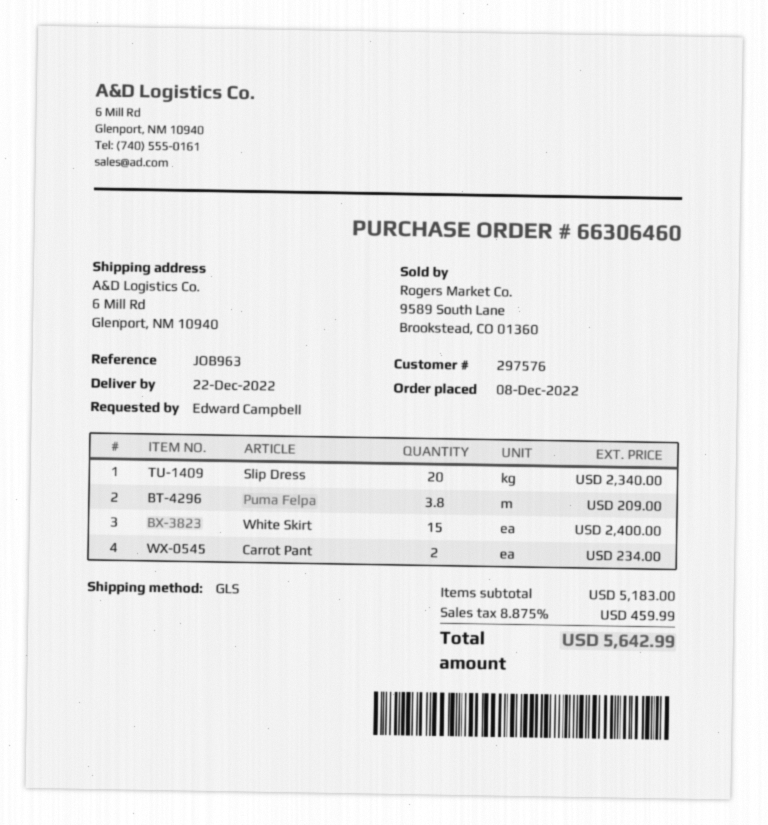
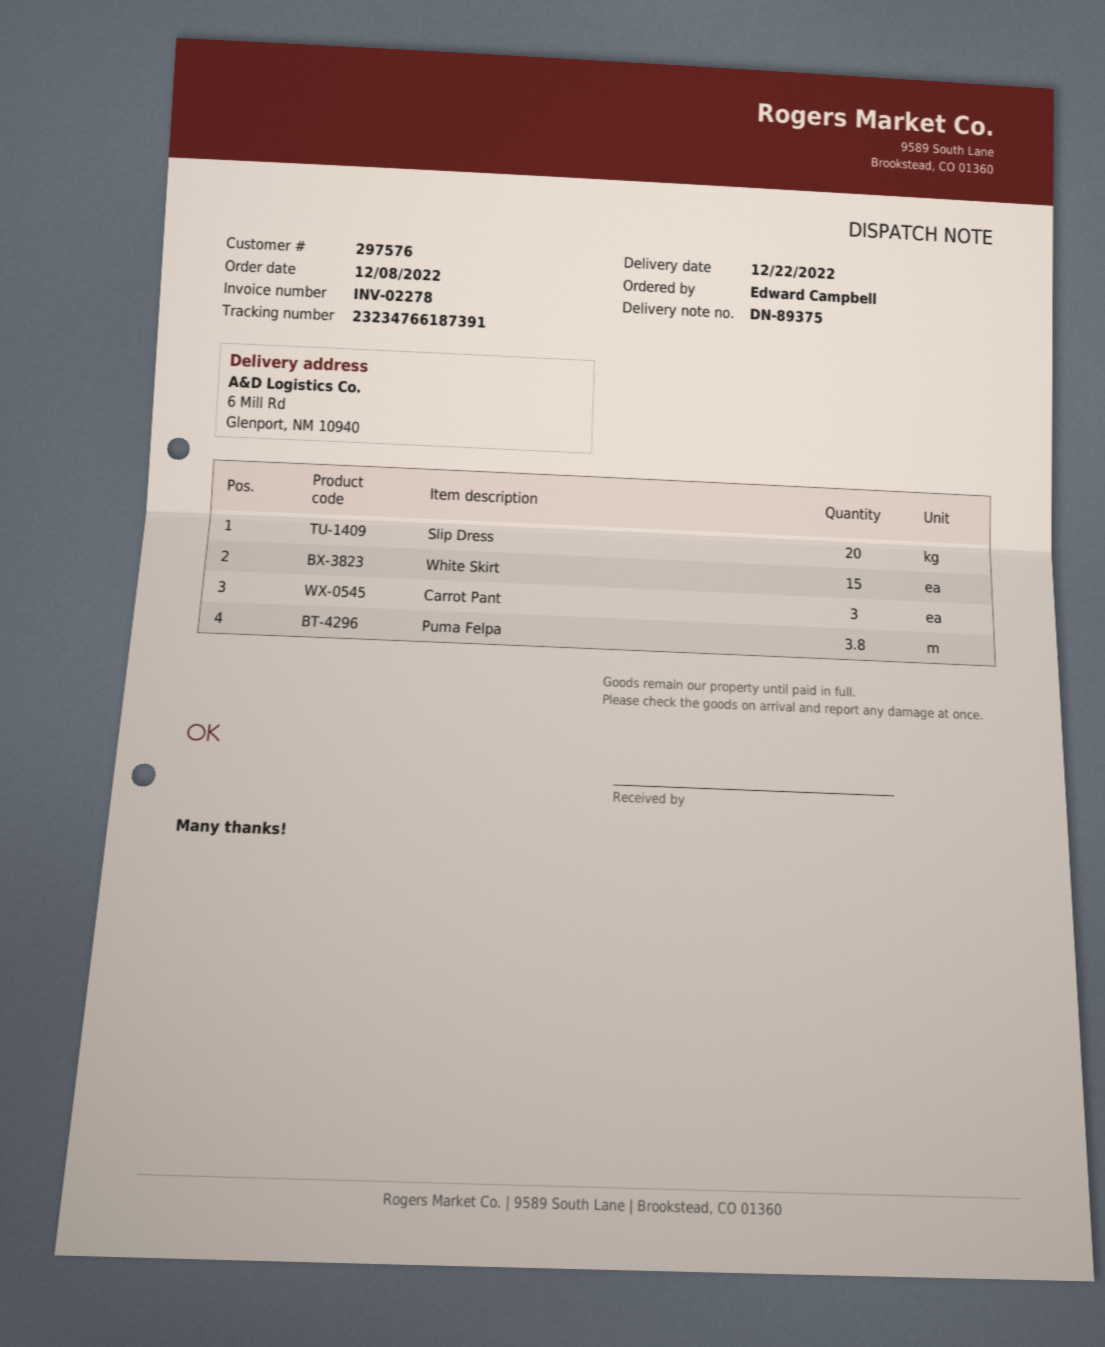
Carrot Pant: 2 -> 3

